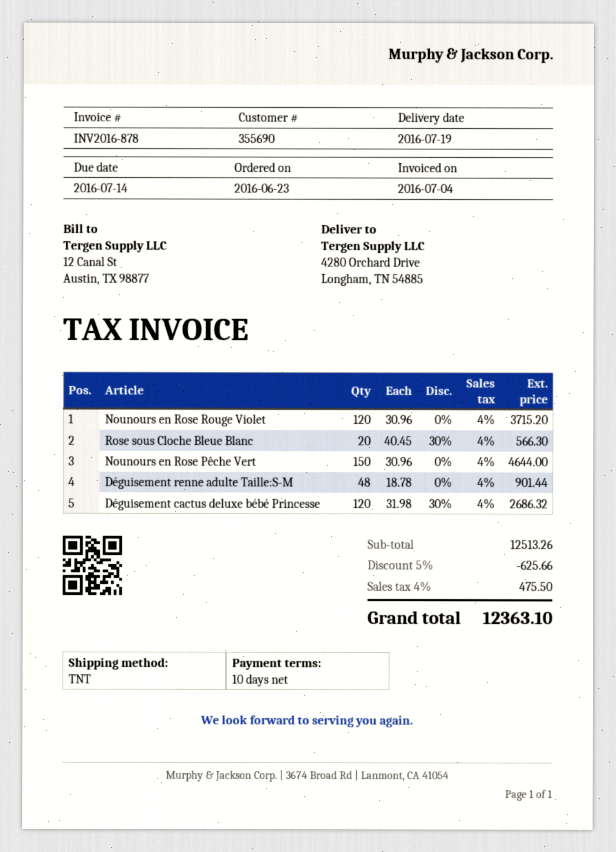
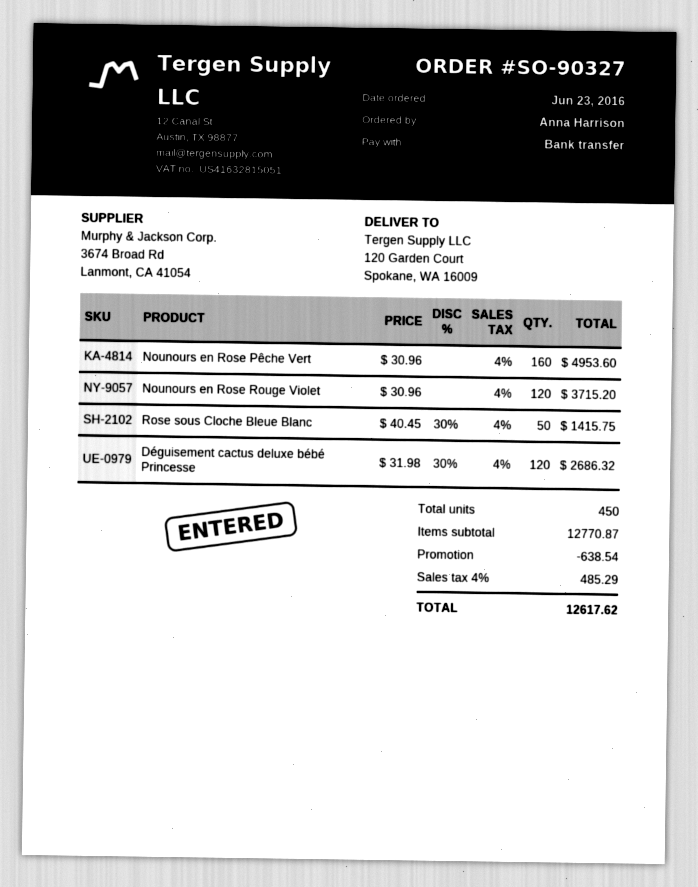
ship to: 4280 Orchard Drive, Longham, TN 54885 -> 120 Garden Court, Spokane, WA 16009
Rose sous Cloche Bleue Blanc: 20 x 40.45 - 30% = 566.30 -> 50 x 40.45 - 30% = 1415.75
Nounours en Rose Pêche Vert: 150 x 30.96 = 4644.00 -> 160 x 30.96 = 4953.60
Déguisement renne adulte Taille:S-M: 48 x 18.78 = 901.44 -> none
subtotal: 12513.26 -> 12770.87
discount: 625.66 -> 638.54
tax: 4% = 475.50 -> 4% = 485.29
total: 12363.10 -> 12617.62

